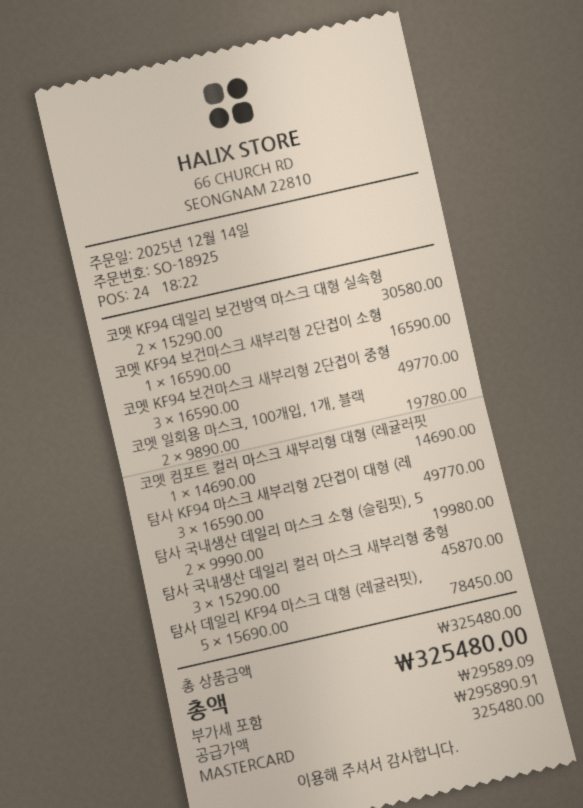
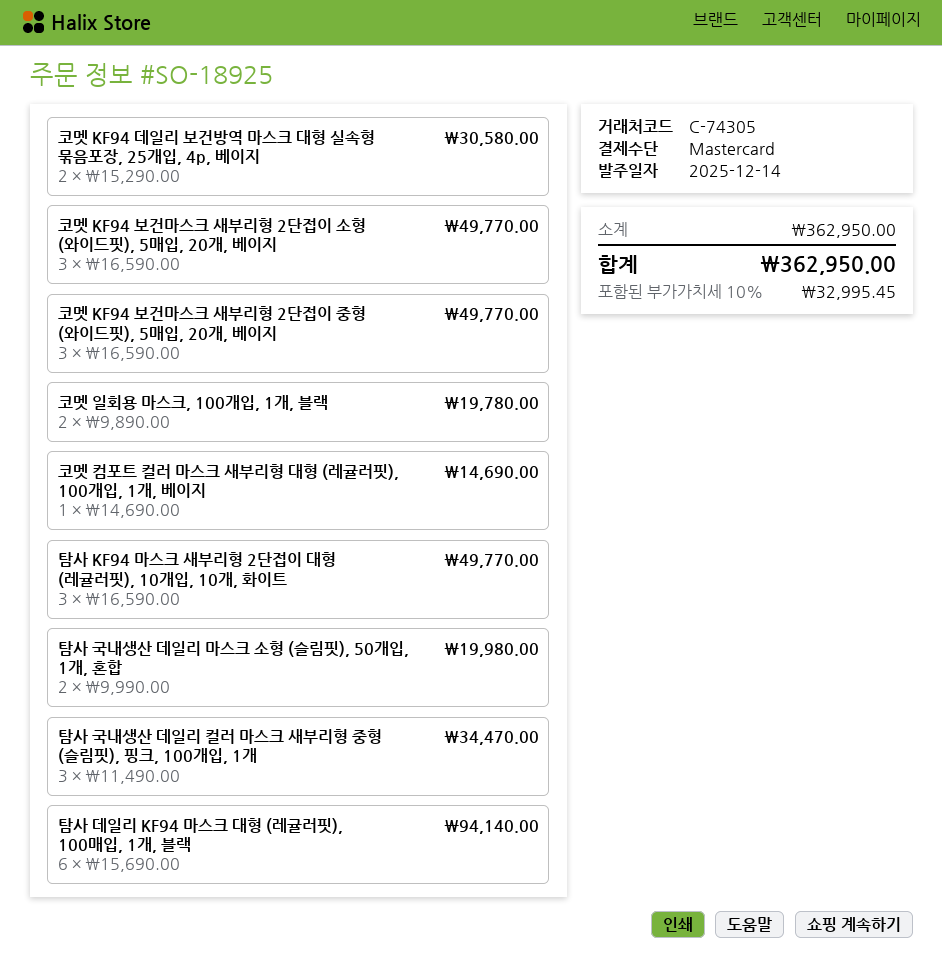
코멧 KF94 보건마스크 새부리형 2단접이 소형: 1 x 16590.00 = 16590.00 -> 3 x 16590.00 = 49770.00
탐사 국내생산 데일리 컬러 마스크 새부리형 중형: 3 x 15290.00 = 45870.00 -> 3 x 11490.00 = 34470.00
탐사 데일리 KF94 마스크 대형 (레귤러핏),: 5 x 15690.00 = 78450.00 -> 6 x 15690.00 = 94140.00
subtotal: 325480.00 -> 362950.00
tax: 29589.09 -> 32995.45
total: 325480.00 -> 362950.00

